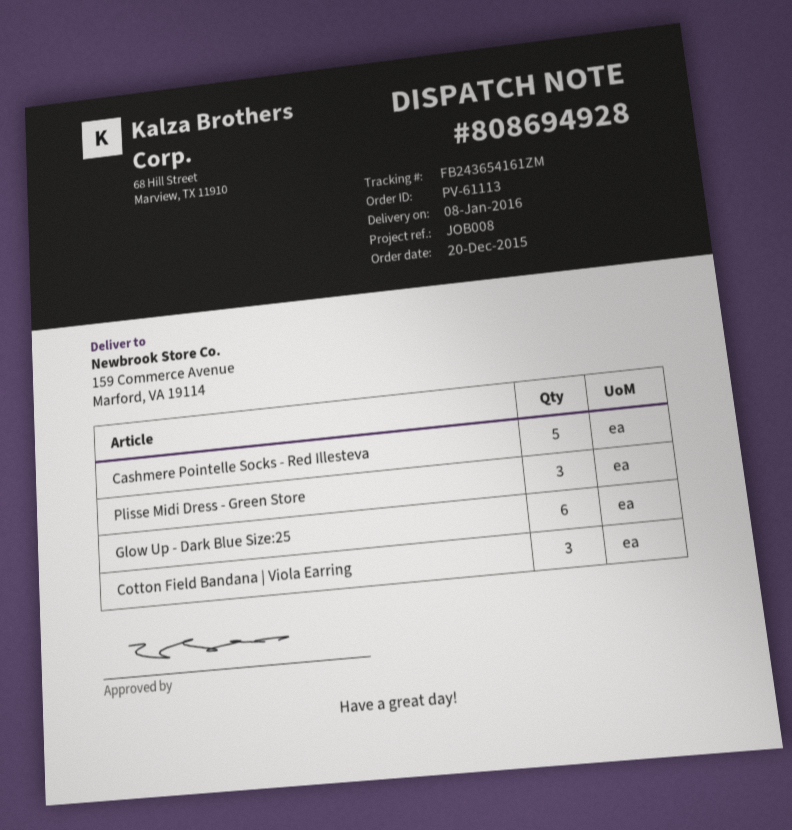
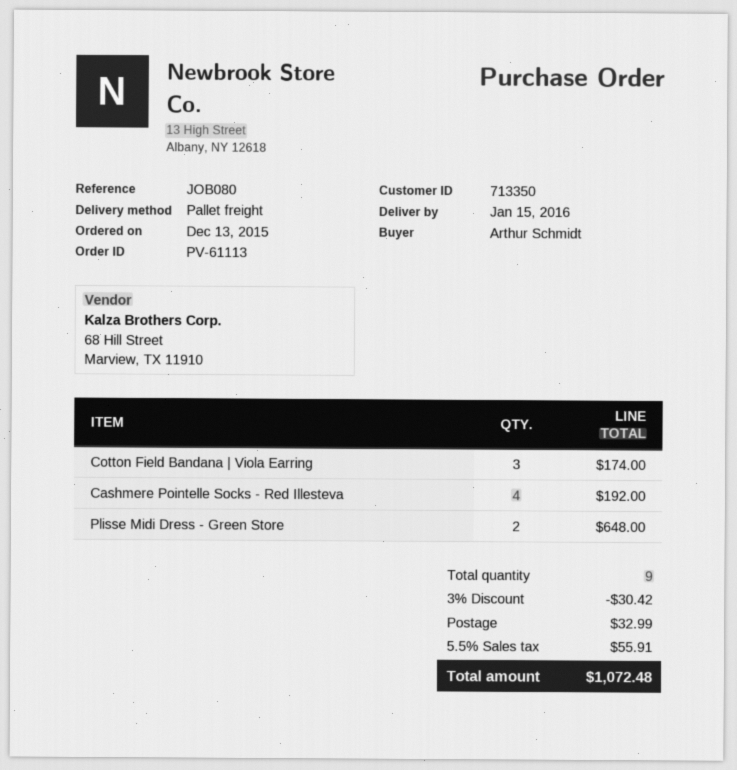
order date: 2015-12-20 -> 2015-12-13
delivery date: 2016-01-08 -> 2016-01-15
reference: JOB008 -> JOB080
Cashmere Pointelle Socks - Red Illesteva: 5 -> 4
Plisse Midi Dress - Green Store: 3 -> 2
Glow Up - Dark Blue Size:25: 6 -> none

